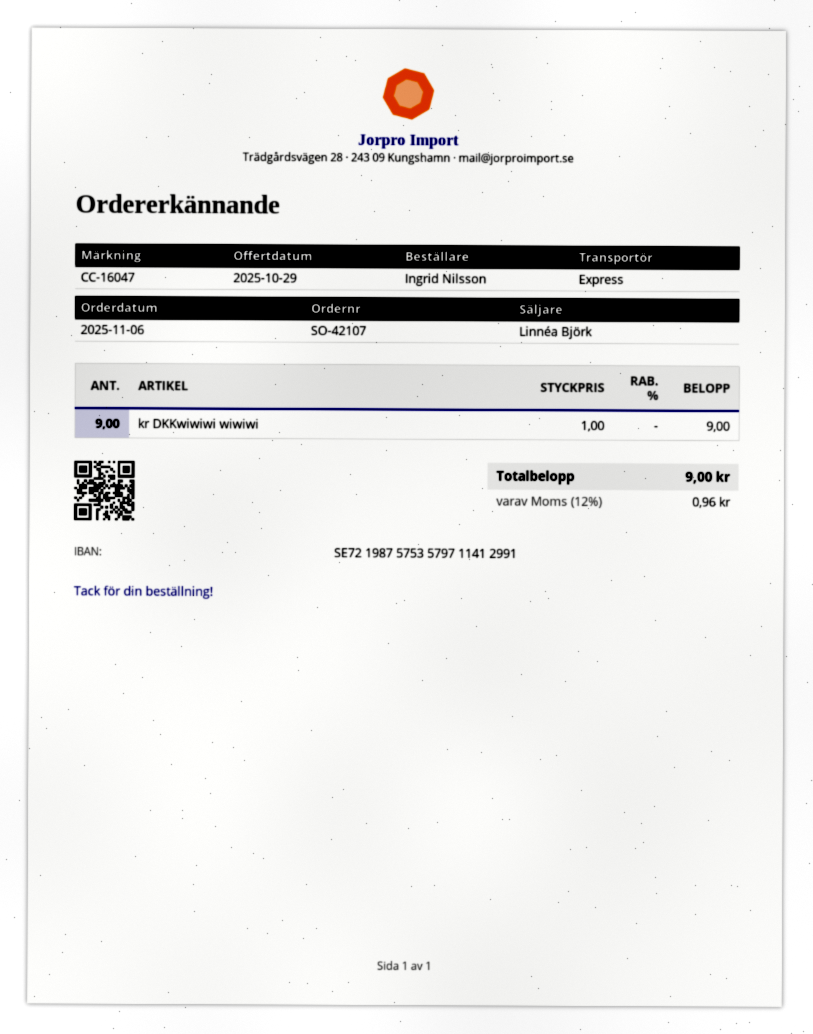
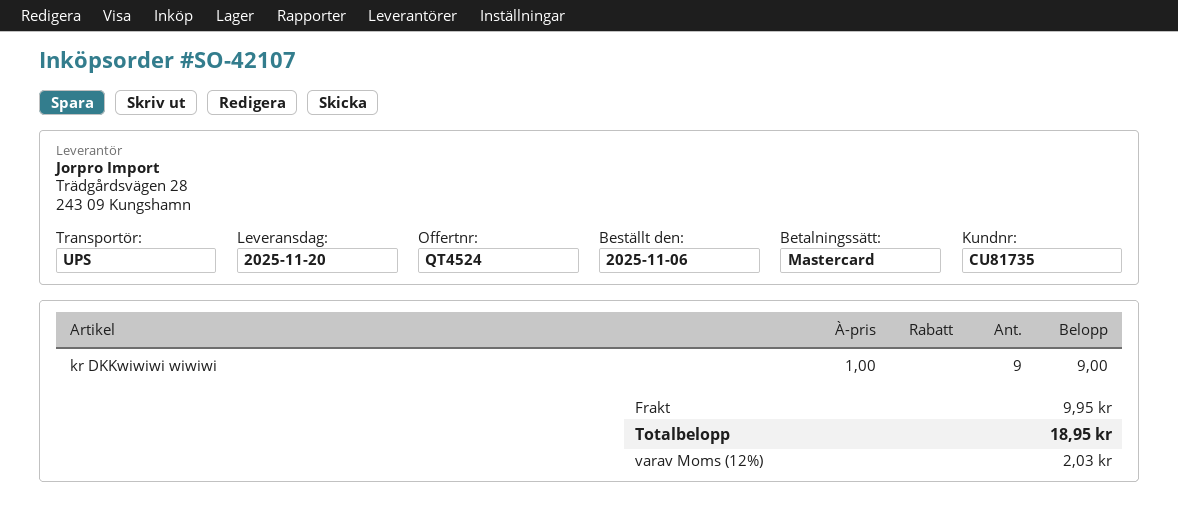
shipping method: express -> UPS
shipping: none -> 9.95
tax: 12% = 0.96 -> 12% = 2.03
total: 9.00 -> 18.95

